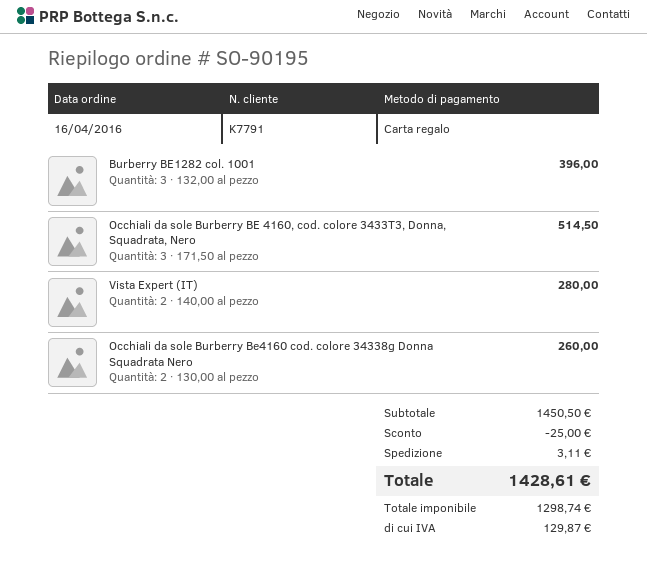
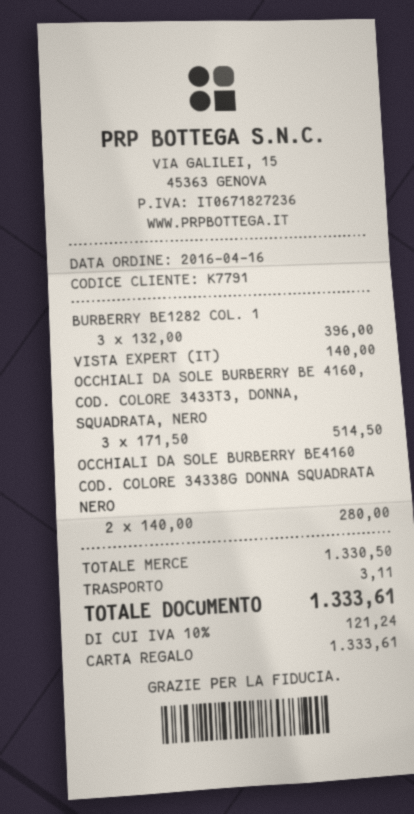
Vista Expert (IT): 2 x 140.00 = 280.00 -> 1 x 140.00 = 140.00
Occhiali da sole Burberry Be4160 cod. colore 34338g Donna Squadrata Nero: 2 x 130.00 = 260.00 -> 2 x 140.00 = 280.00
subtotal: 1450.50 -> 1330.50
discount: 25.00 -> none
tax: 129.87 -> 121.24
total: 1428.61 -> 1333.61

